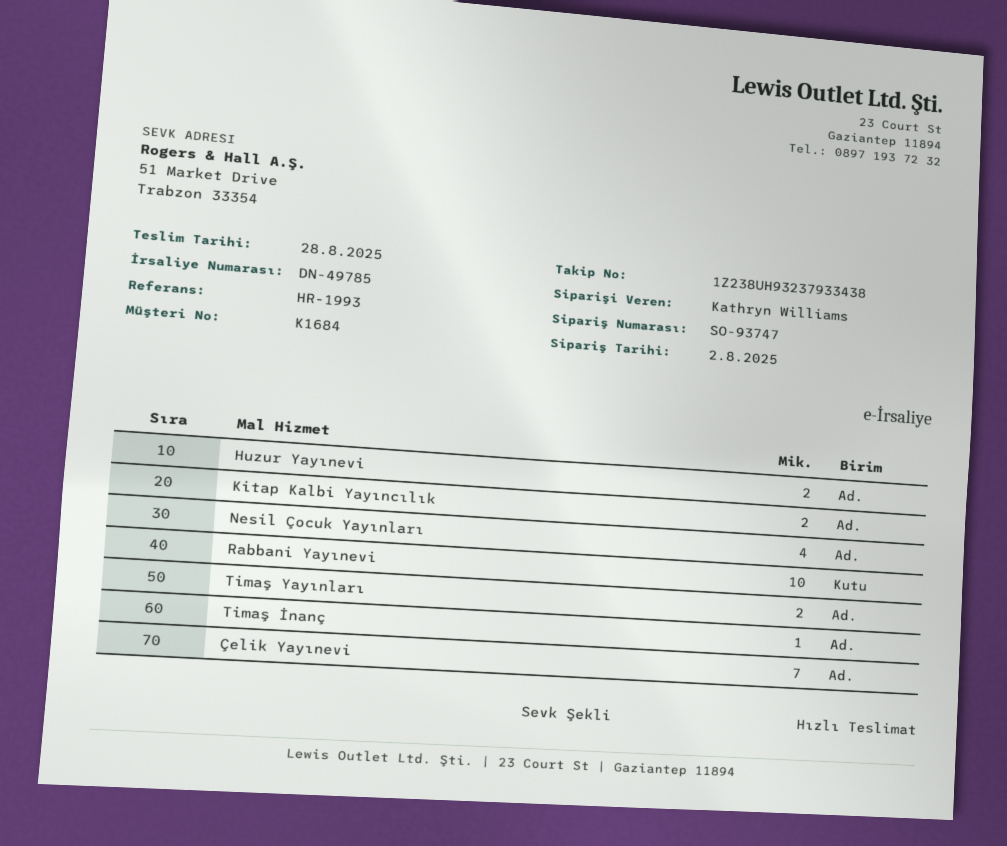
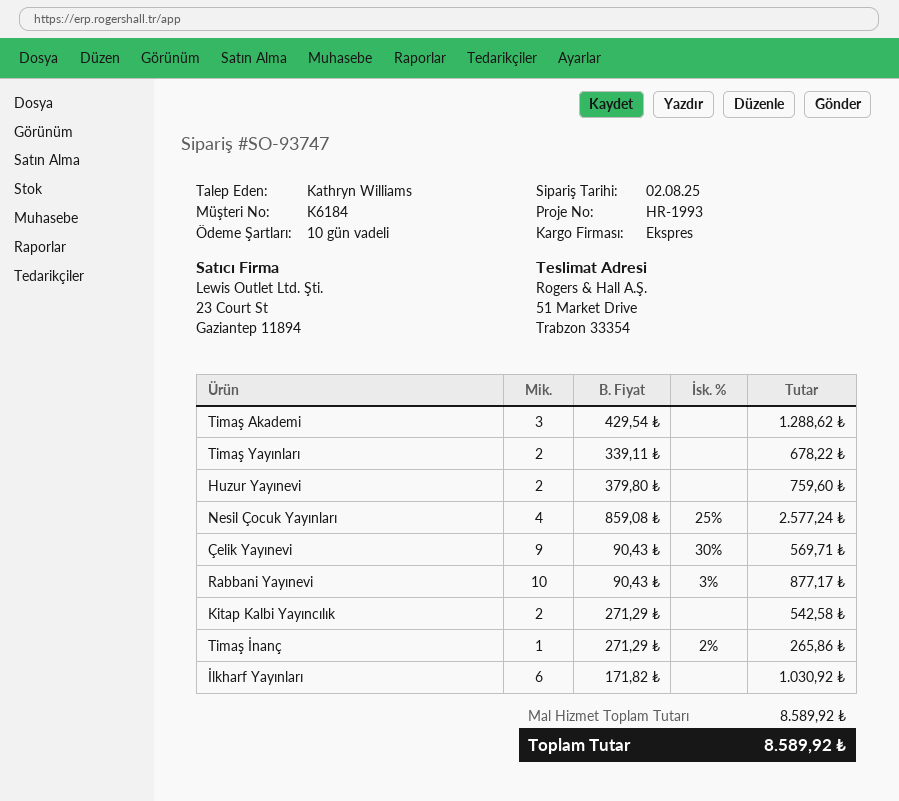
customer number: K1684 -> K6184
Çelik Yayınevi: 7 -> 9
Timaş Akademi: none -> 3
İlkharf Yayınları: none -> 6

